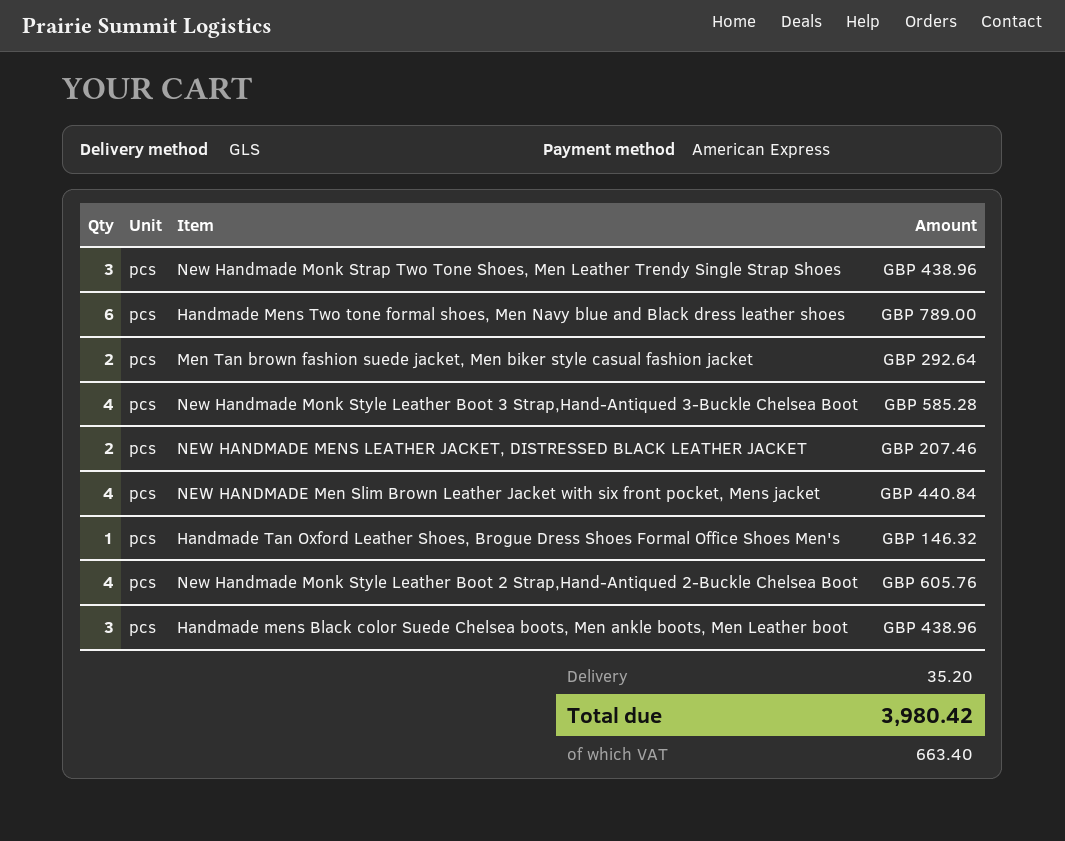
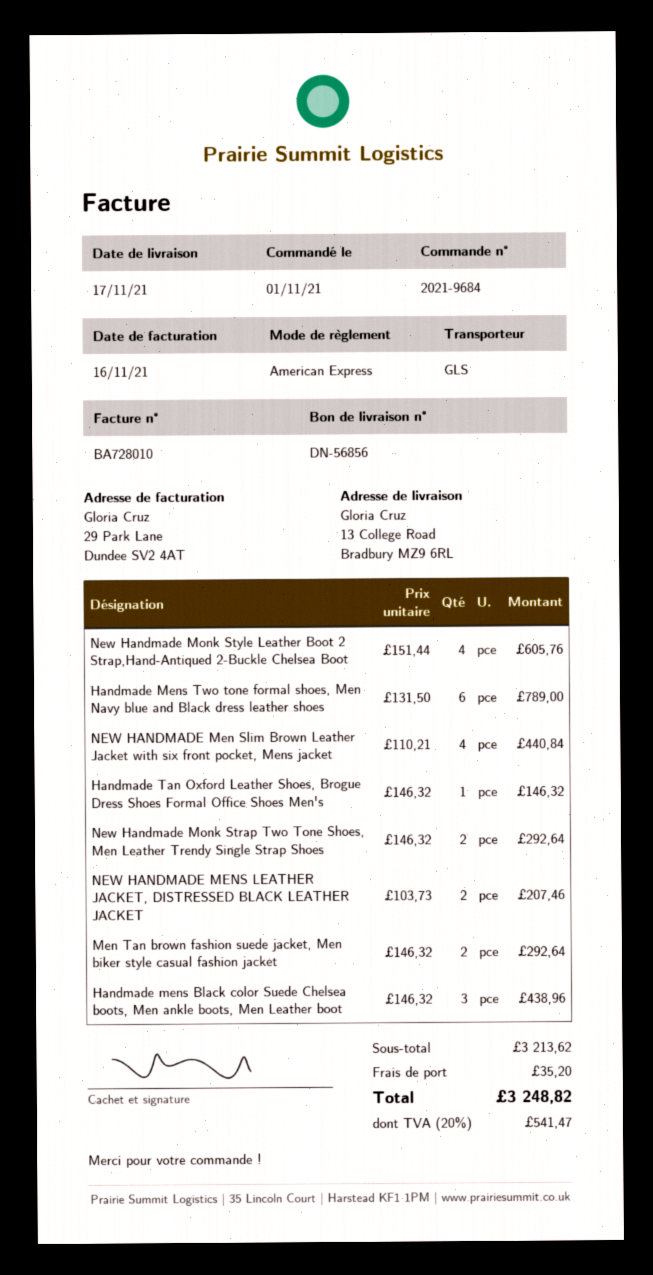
New Handmade Monk Strap Two Tone Shoes, Men Leather Trendy Single Strap Shoes: 3 for 438.96 -> 2 for 292.64
New Handmade Monk Style Leather Boot 3 Strap,Hand-Antiqued 3-Buckle Chelsea Boot: 4 for 585.28 -> none
tax: 663.40 -> 541.47
total: 3980.42 -> 3248.82

